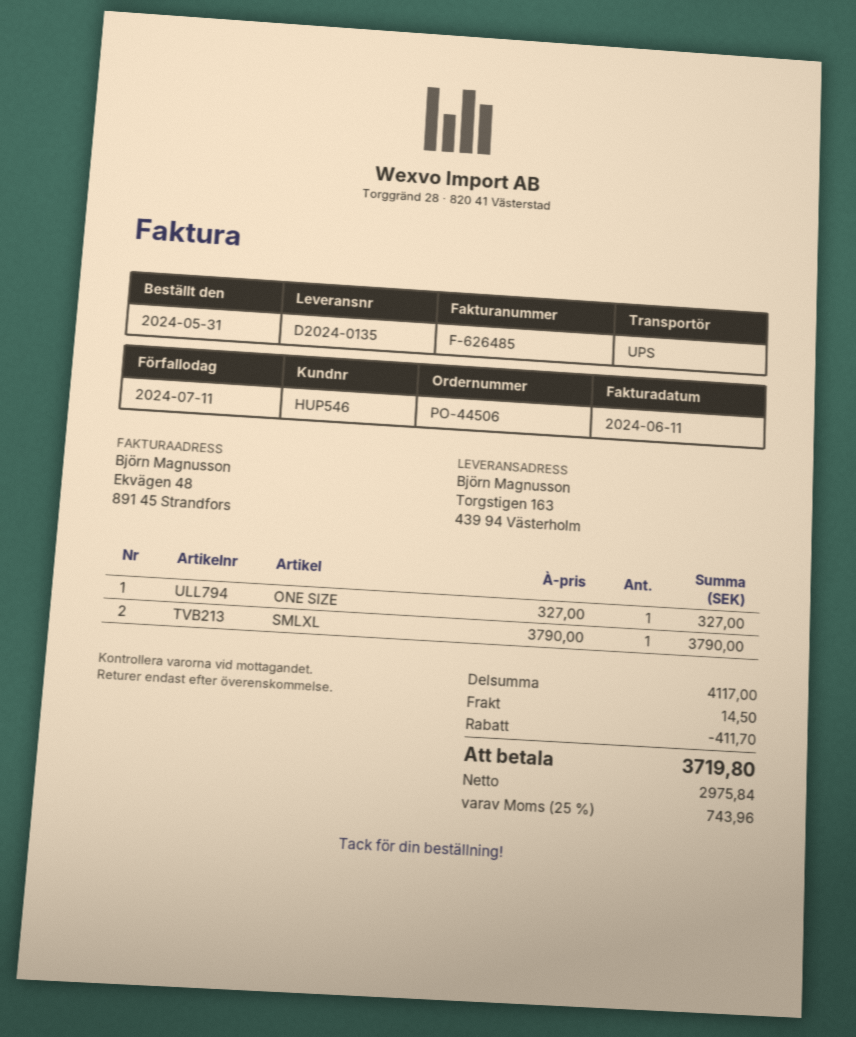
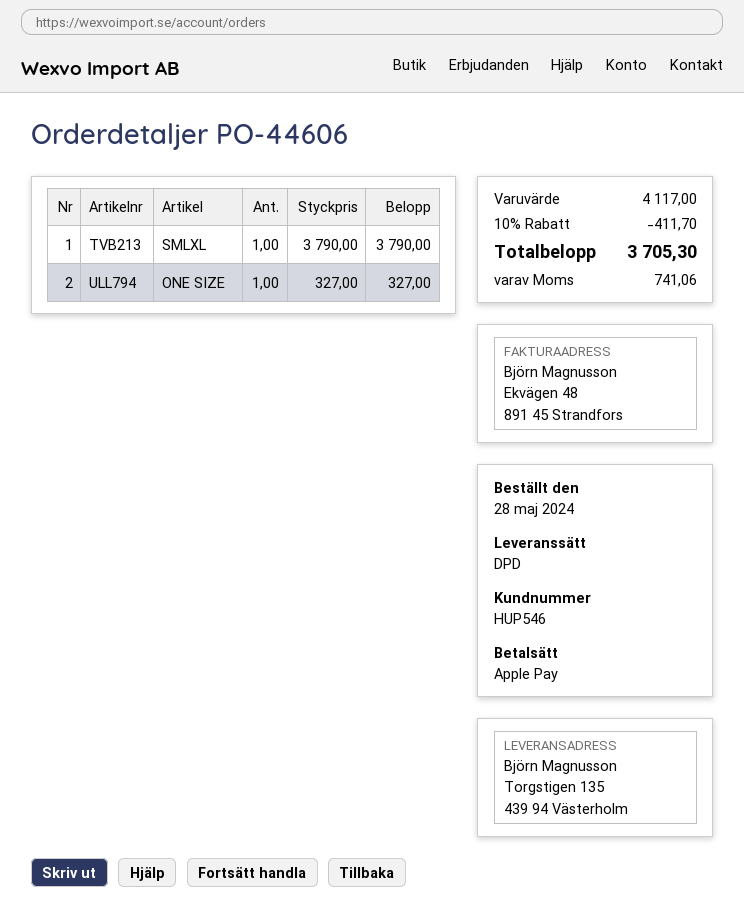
order number: PO-44506 -> PO-44606
order date: 2024-05-31 -> 2024-05-28
shipping method: UPS -> DPD
ship to: Torgstigen 163, 439 94 Västerholm -> Torgstigen 135, 439 94 Västerholm
shipping: 14.50 -> none
tax: 743.96 -> 741.06
total: 3719.80 -> 3705.30

